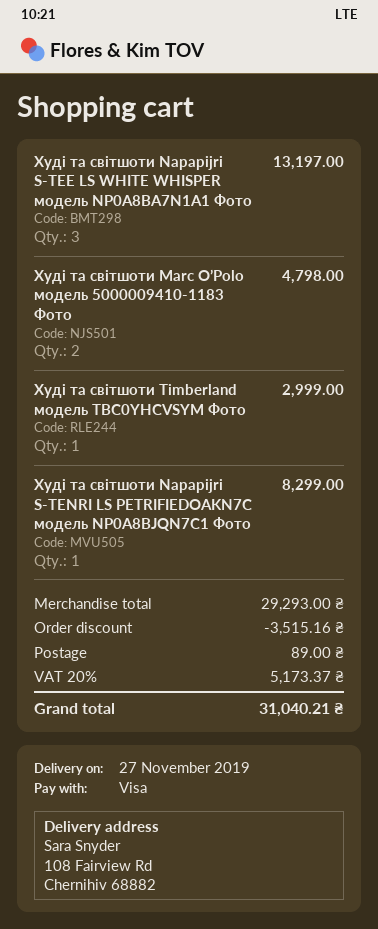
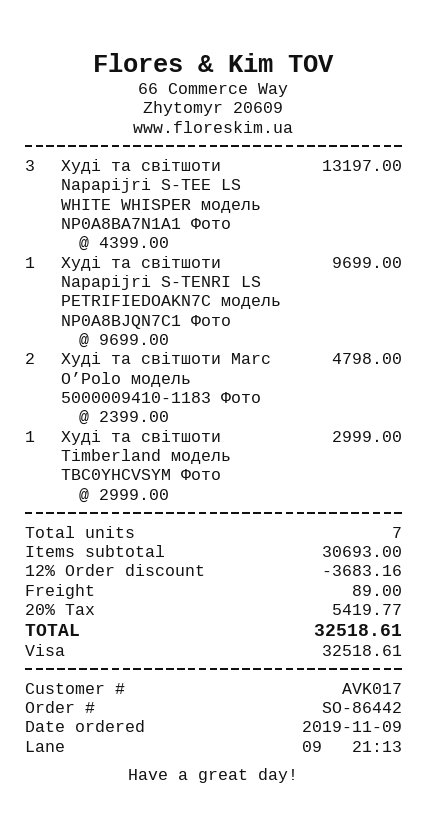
Худі та світшоти Napapijri S-TENRI LS PETRIFIEDOAKN7C модель NP0A8BJQN7C1 Фото: 1 for 8299.00 -> 1 for 9699.00
subtotal: 29293.00 -> 30693.00
discount: 3515.16 -> 3683.16
tax: 20% = 5173.37 -> 20% = 5419.77
total: 31040.21 -> 32518.61

